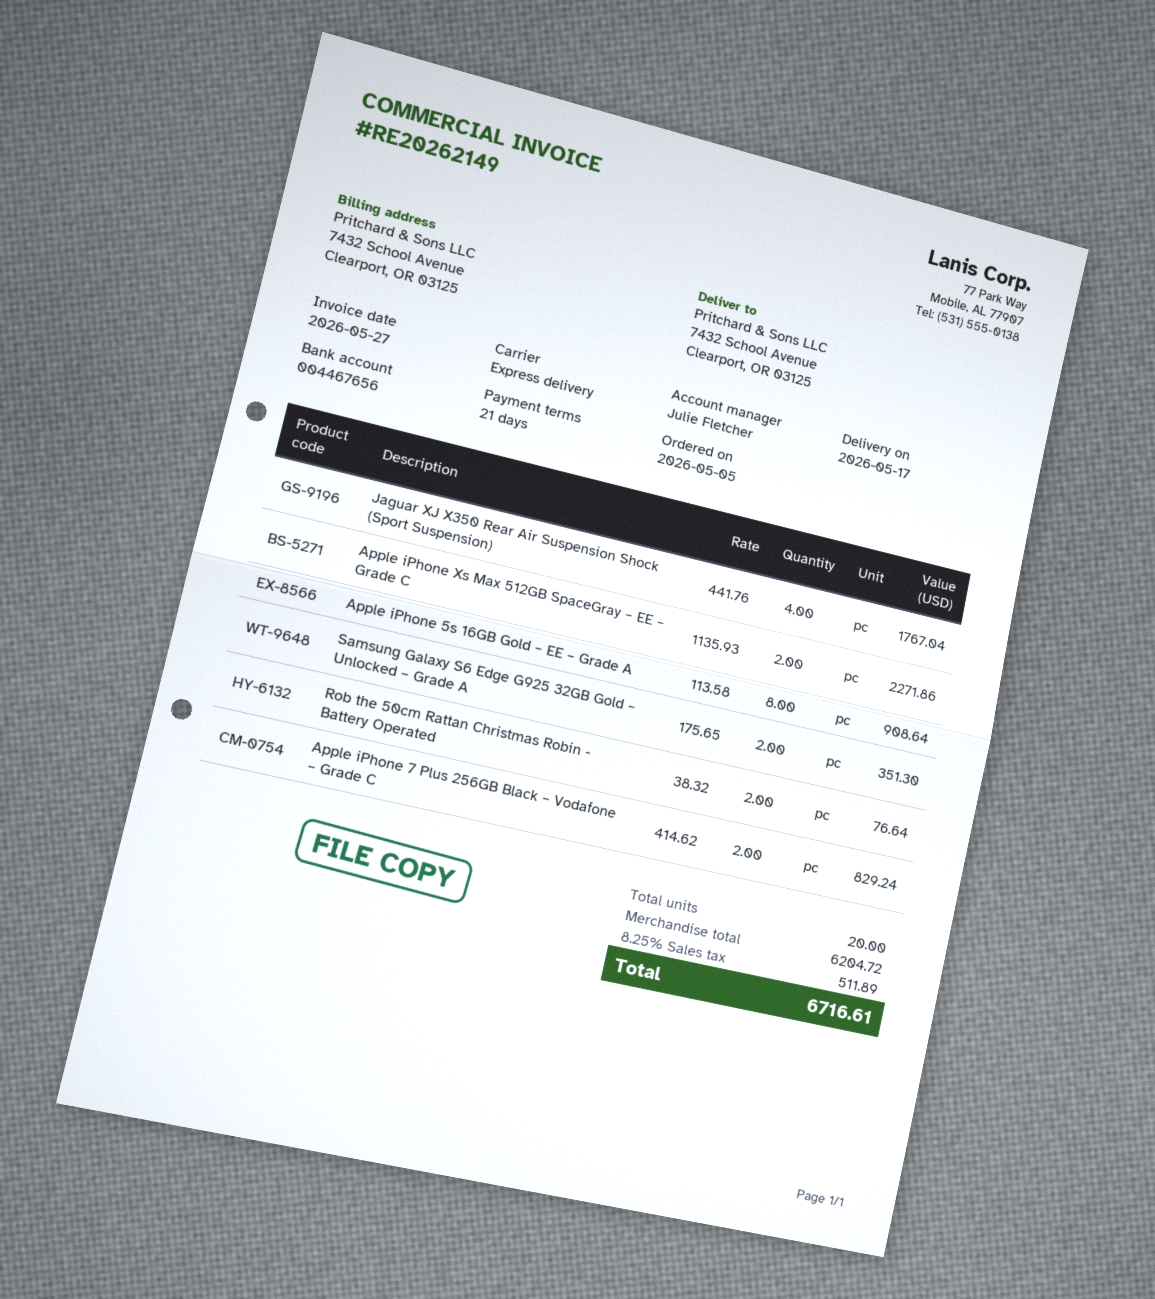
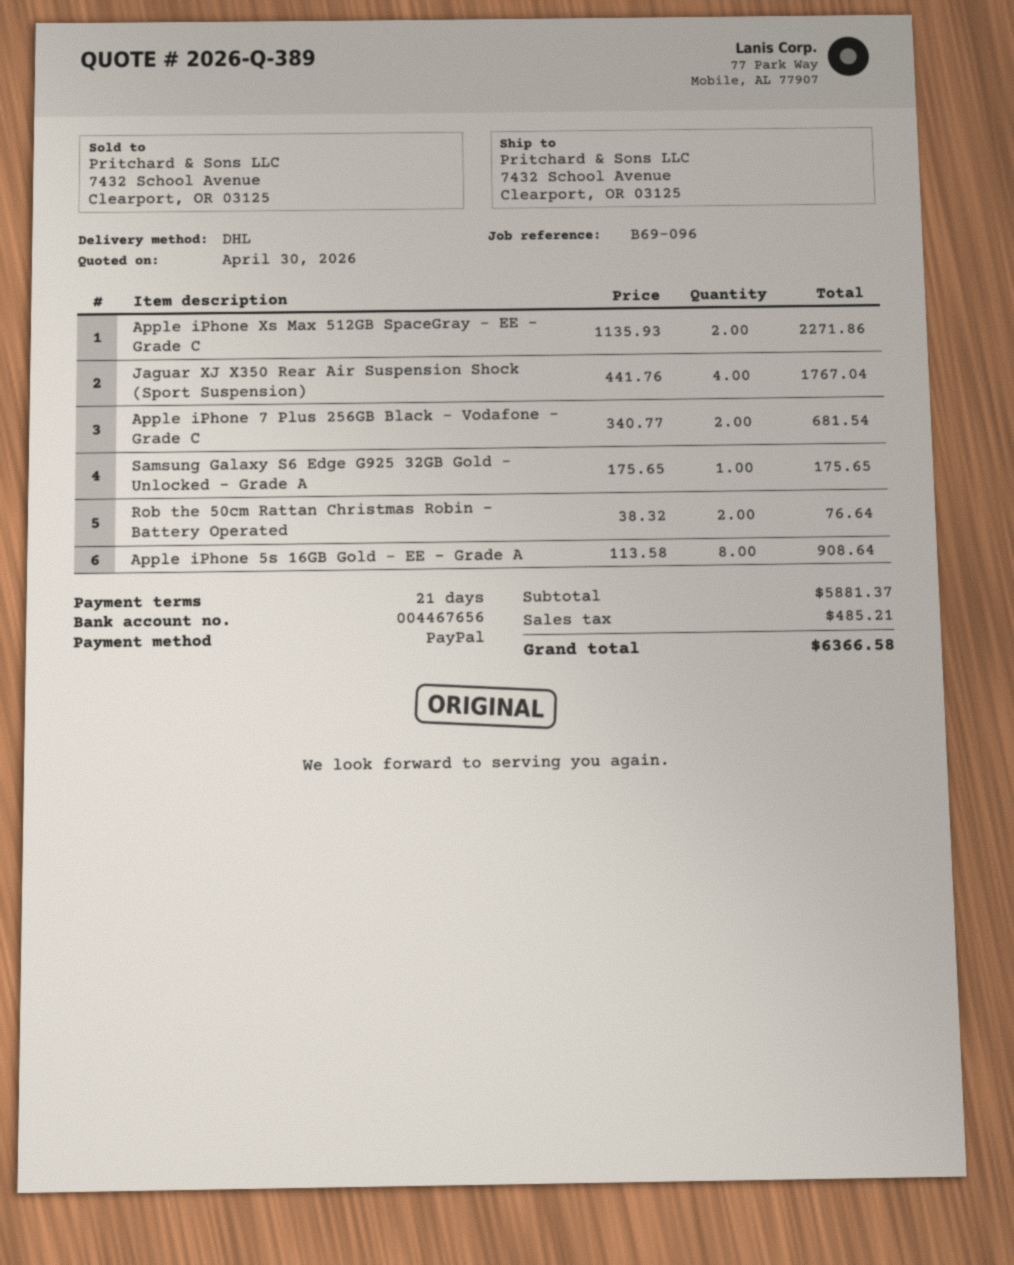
shipping method: express -> DHL
Samsung Galaxy S6 Edge G925 32GB Gold – Unlocked – Grade A: 2 x 175.65 = 351.30 -> 1 x 175.65 = 175.65
Apple iPhone 7 Plus 256GB Black – Vodafone – Grade C: 2 x 414.62 = 829.24 -> 2 x 340.77 = 681.54
subtotal: 6204.72 -> 5881.37
tax: 511.89 -> 485.21
total: 6716.61 -> 6366.58

